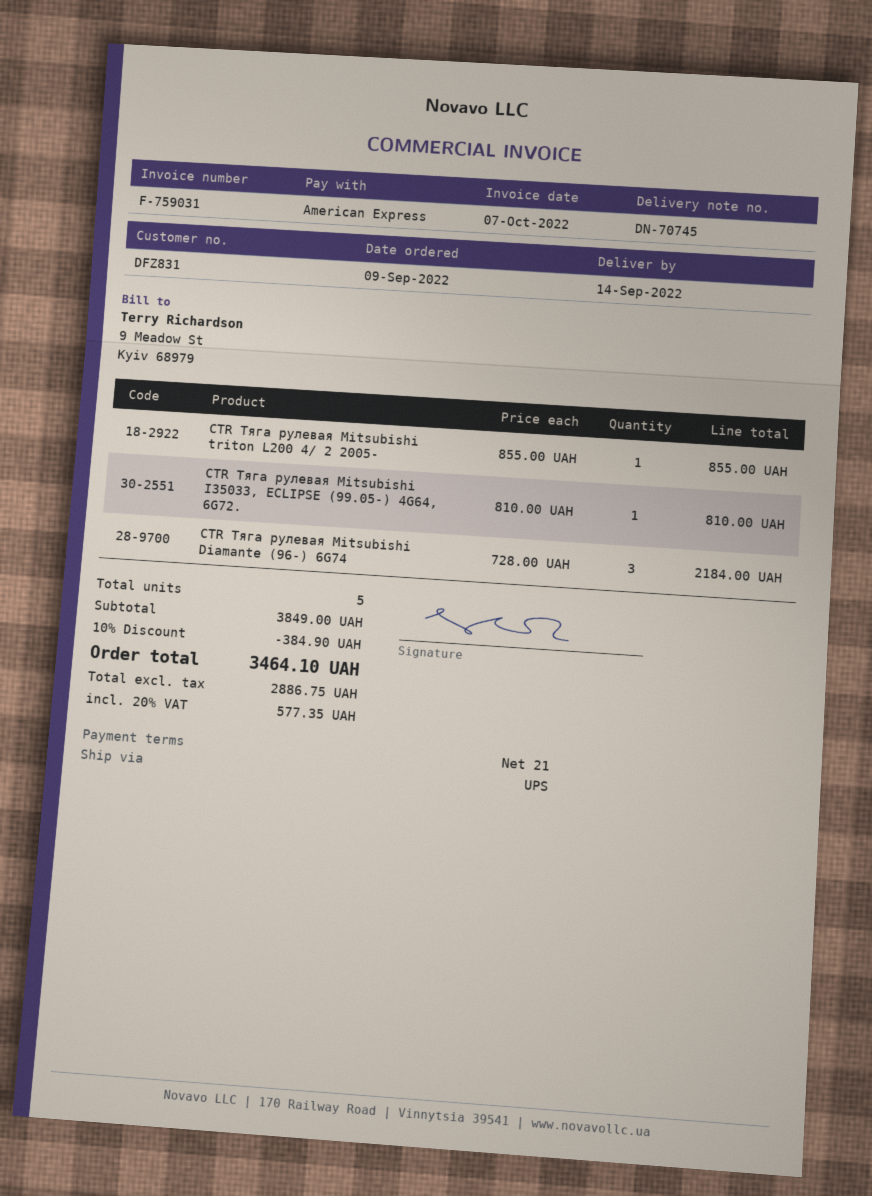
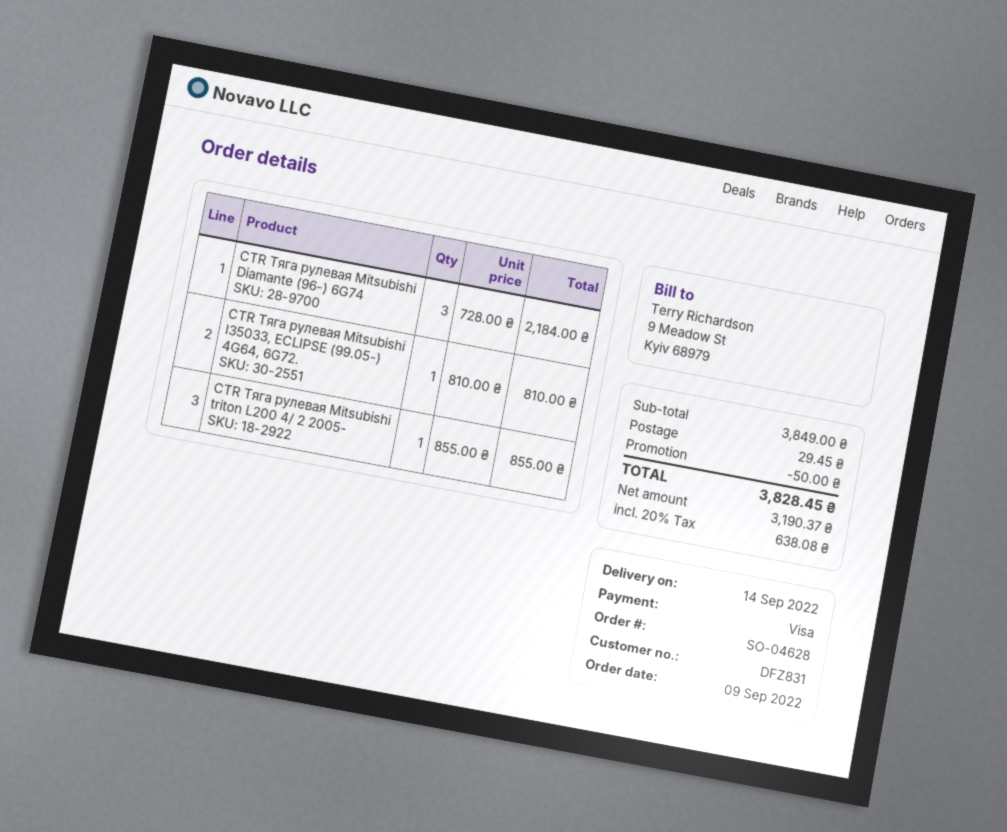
payment method: American Express -> Visa
discount: 384.90 -> 50.00
shipping: none -> 29.45
net: 2886.75 -> 3190.37
tax: 20% = 577.35 -> 20% = 638.08
total: 3464.10 -> 3828.45

